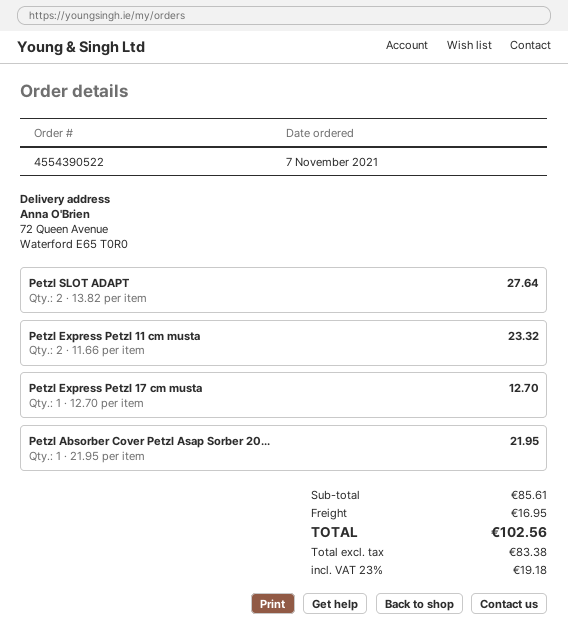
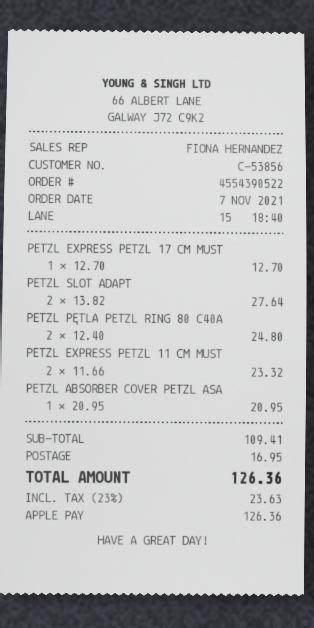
Petzl Absorber Cover Petzl Asap Sorber 20...: 1 x 21.95 = 21.95 -> 1 x 20.95 = 20.95
PETZL PĘTLA PETZL RING 80 C40A: none -> 2 x 12.40 = 24.80
subtotal: 85.61 -> 109.41
tax: 23% = 19.18 -> 23% = 23.63
total: 102.56 -> 126.36

